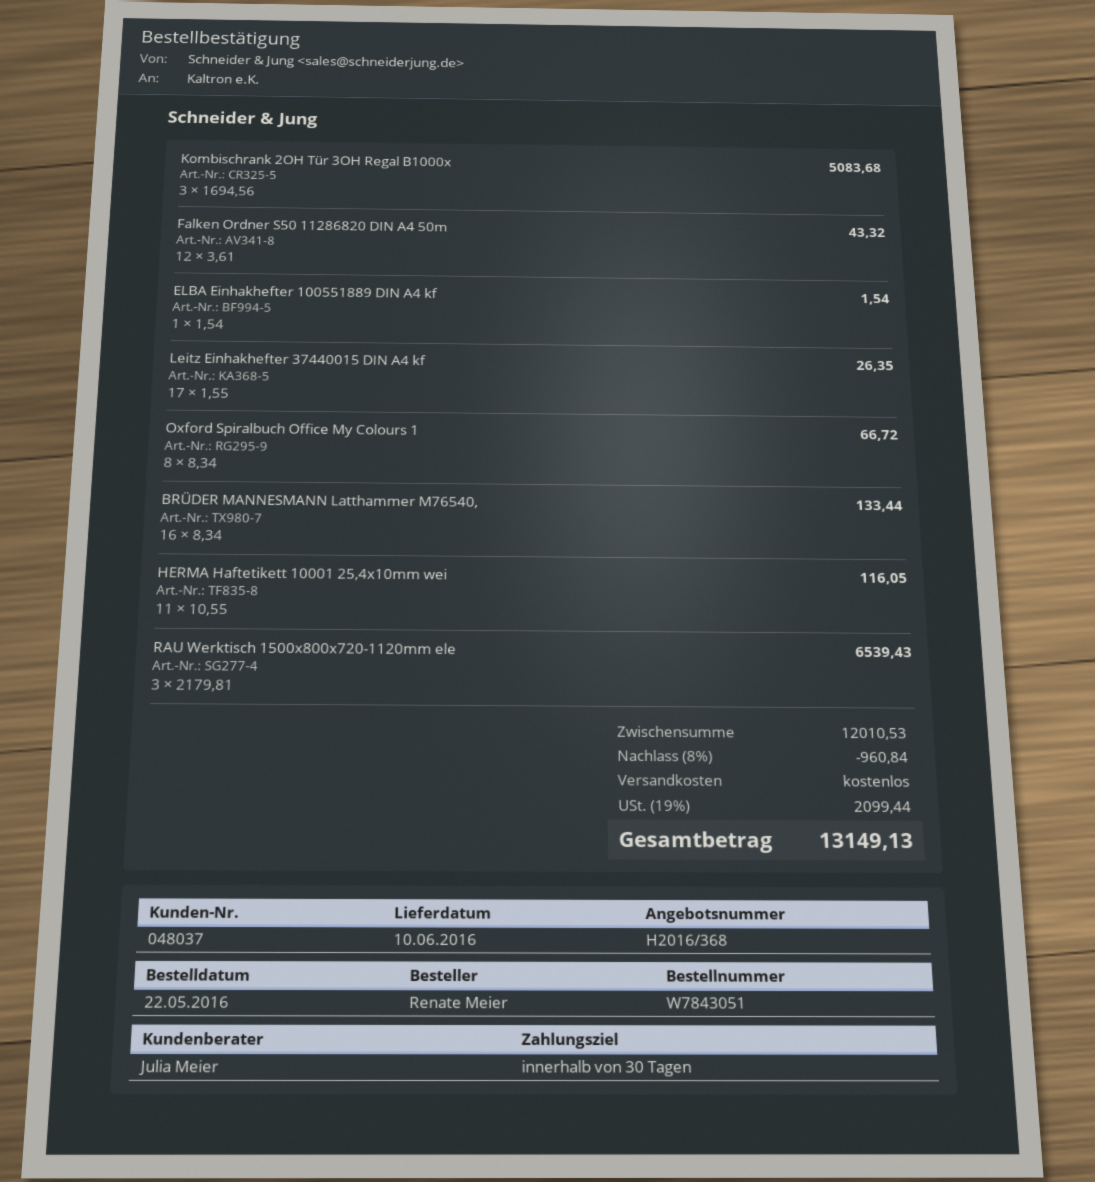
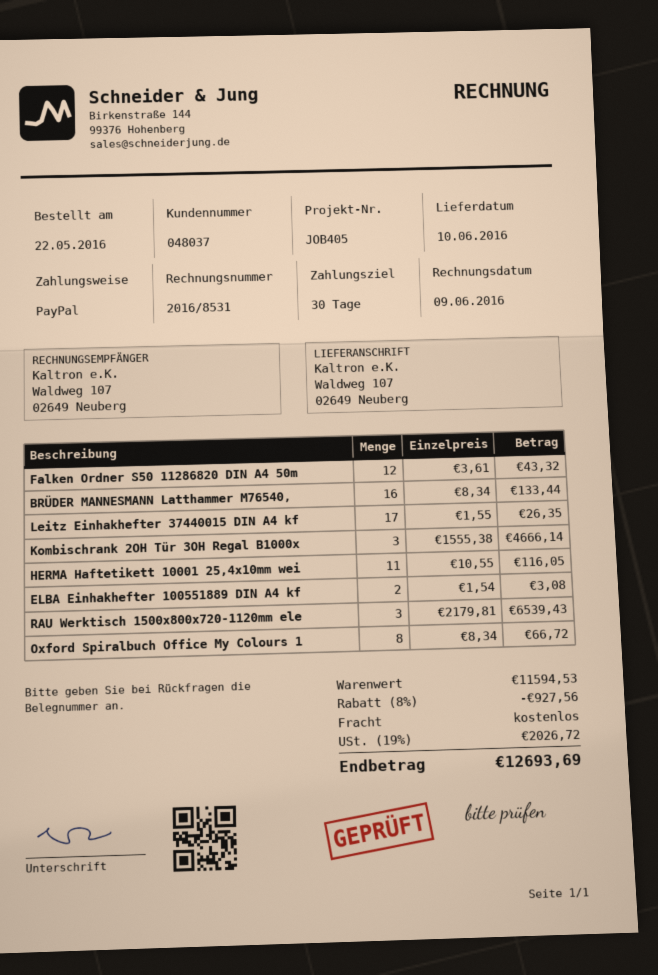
Kombischrank 2OH Tür 3OH Regal B1000x: 3 x 1694.56 = 5083.68 -> 3 x 1555.38 = 4666.14
ELBA Einhakhefter 100551889 DIN A4 kf: 1 x 1.54 = 1.54 -> 2 x 1.54 = 3.08
subtotal: 12010.53 -> 11594.53
discount: 8% = 960.84 -> 8% = 927.56
tax: 19% = 2099.44 -> 19% = 2026.72
total: 13149.13 -> 12693.69

